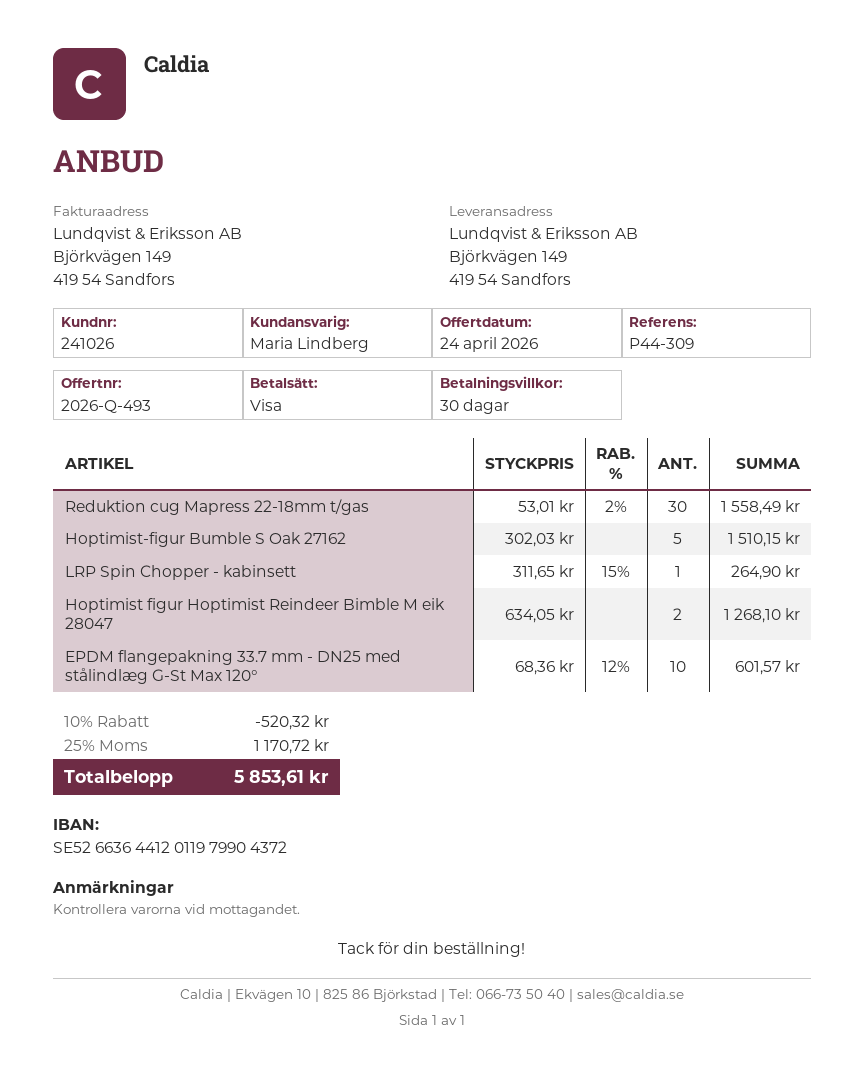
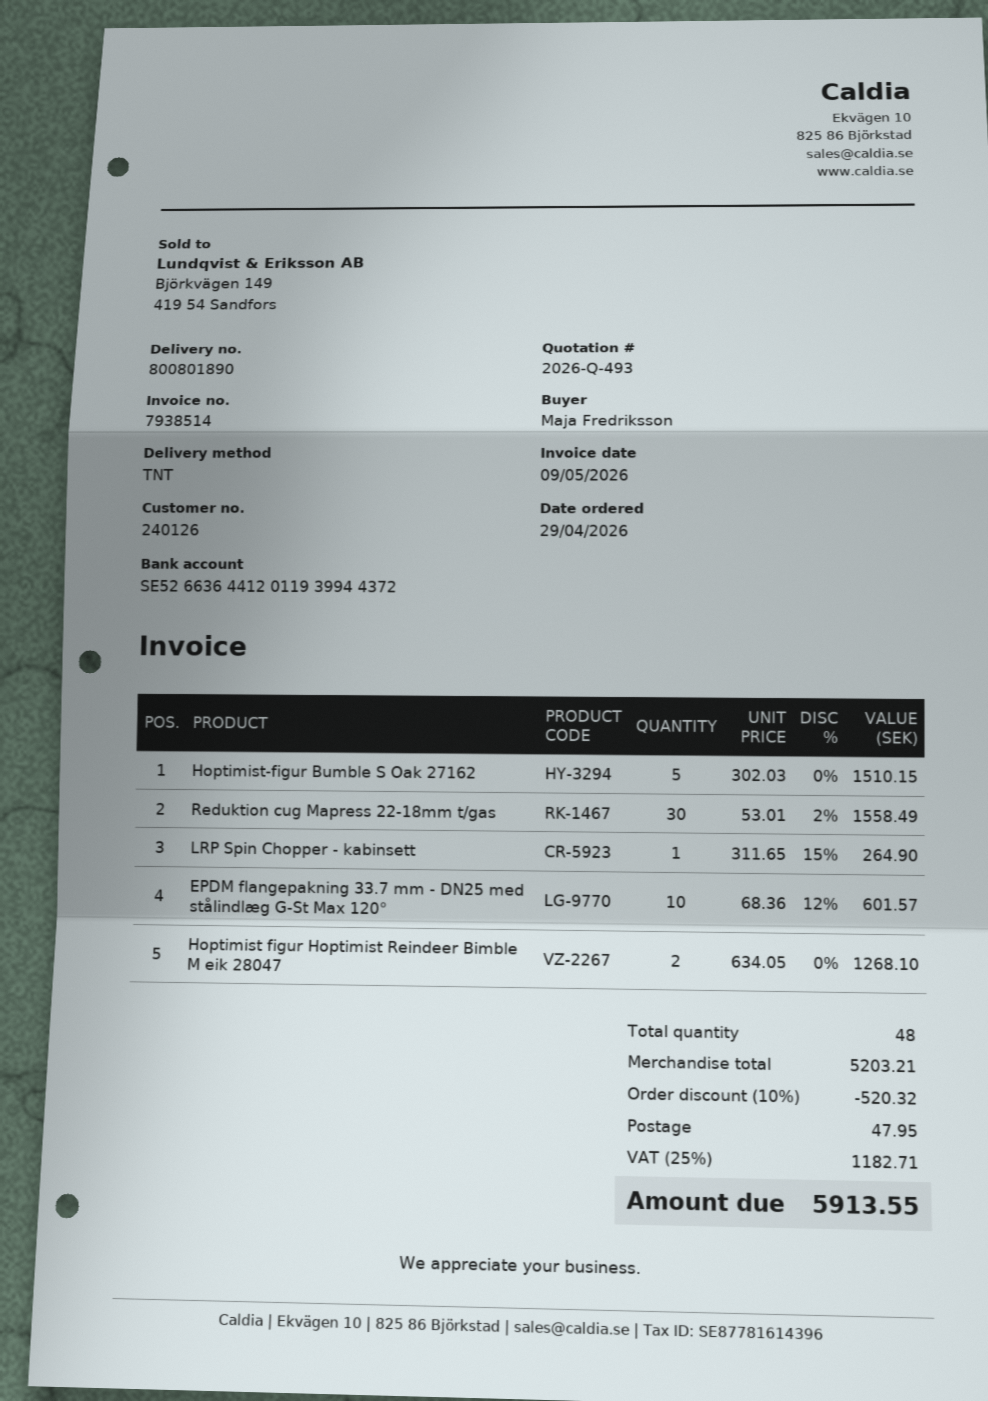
customer number: 241026 -> 240126
bank account: SE5266364412011979904372 -> SE5266364412011939944372
shipping: none -> 47.95
tax: 25% = 1170.72 -> 25% = 1182.71
total: 5853.61 -> 5913.55

